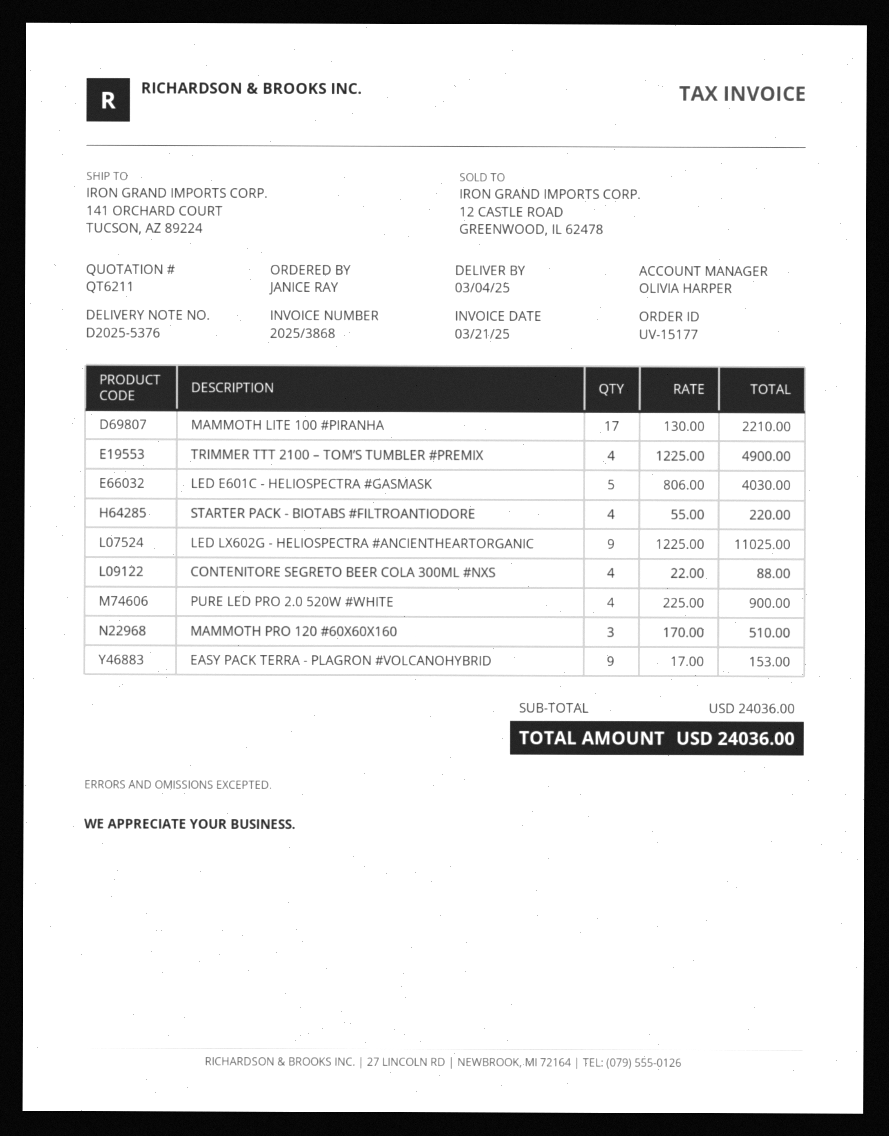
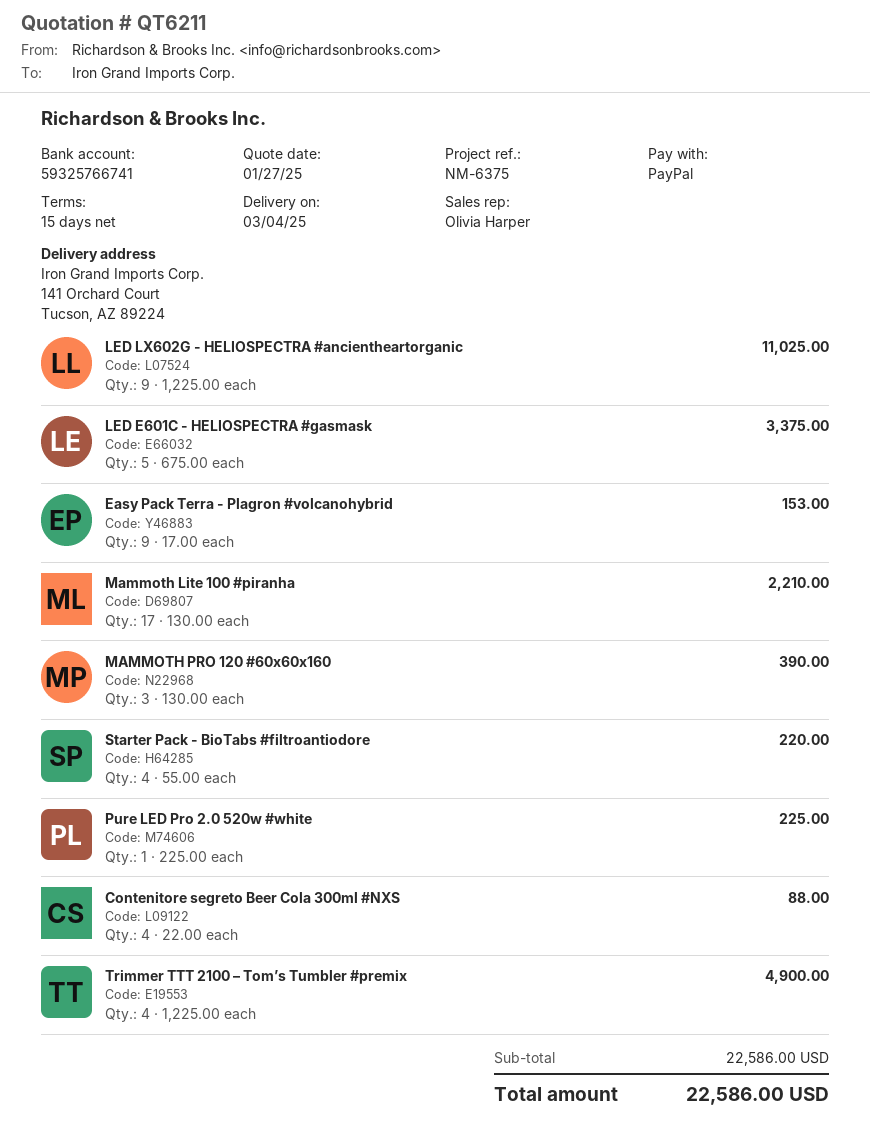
LED E601C - HELIOSPECTRA #GASMASK: 5 x 806.00 = 4030.00 -> 5 x 675.00 = 3375.00
PURE LED PRO 2.0 520W #WHITE: 4 x 225.00 = 900.00 -> 1 x 225.00 = 225.00
MAMMOTH PRO 120 #60X60X160: 3 x 170.00 = 510.00 -> 3 x 130.00 = 390.00
subtotal: 24036.00 -> 22586.00
total: 24036.00 -> 22586.00

